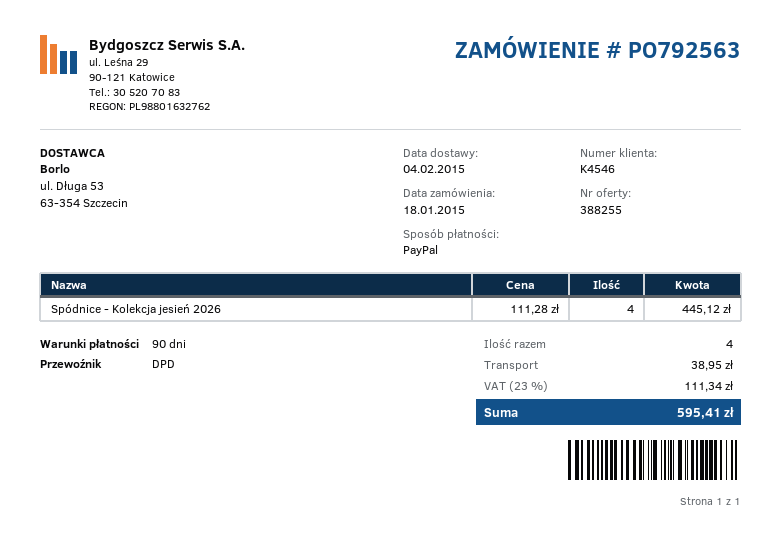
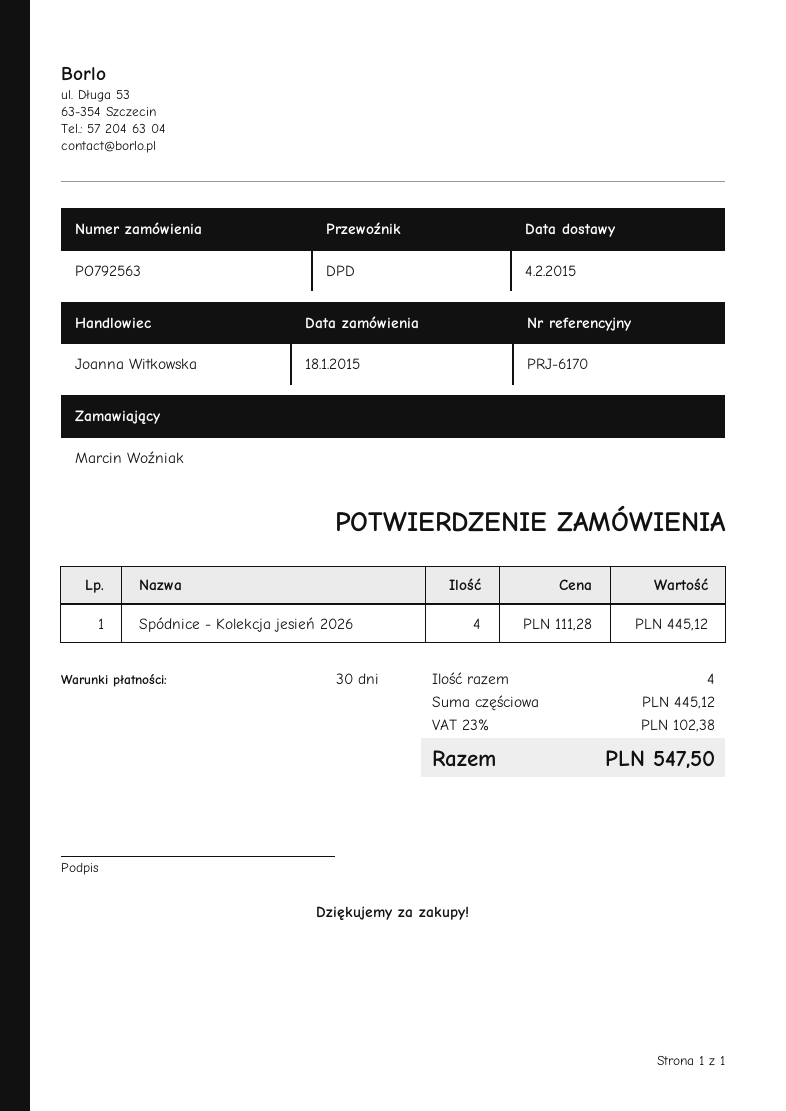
payment terms: 90 days -> 30 days
shipping: 38.95 -> none
tax: 23% = 111.34 -> 23% = 102.38
total: 595.41 -> 547.50

